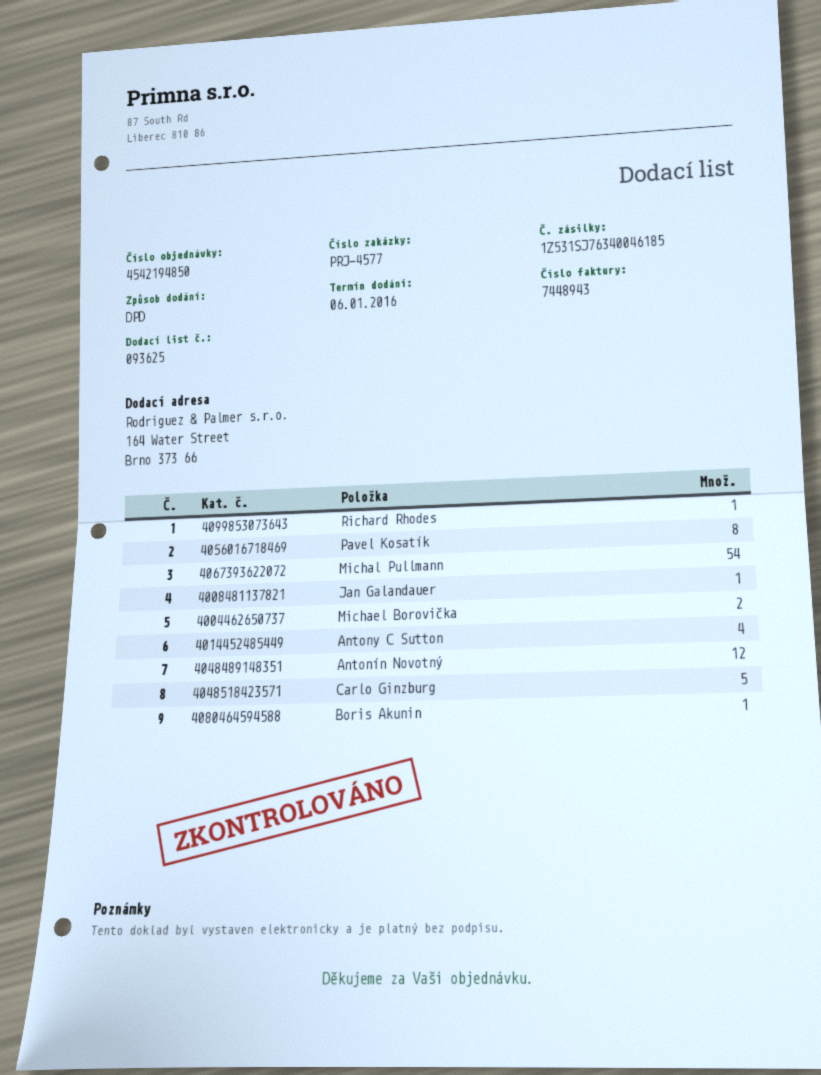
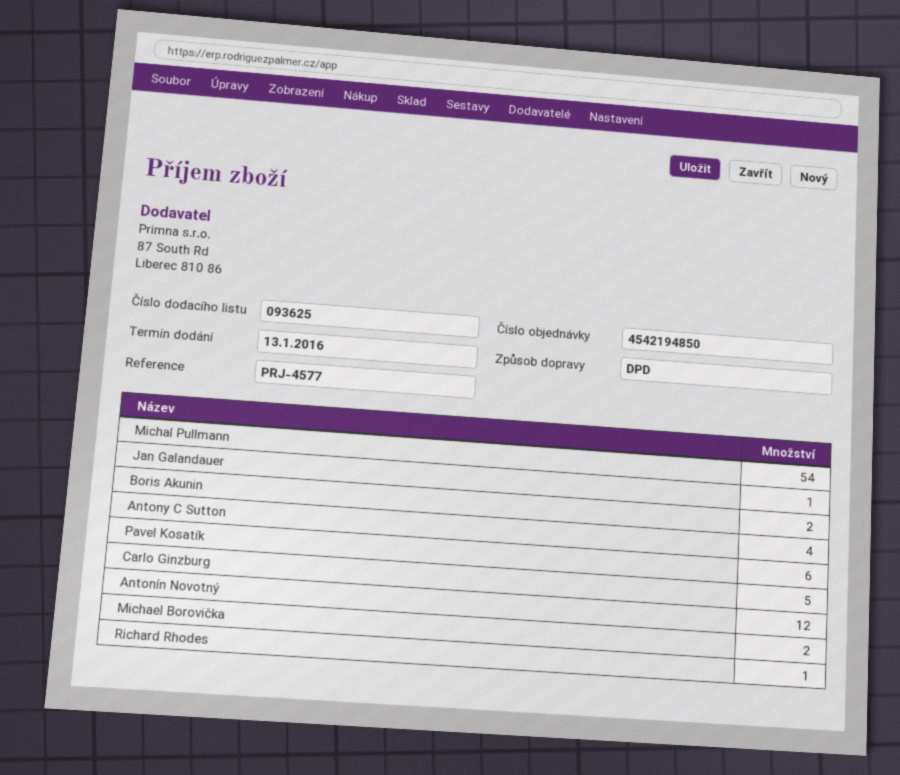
delivery date: 2016-01-06 -> 2016-01-13
Pavel Kosatík: 8 -> 6
Boris Akunin: 1 -> 2

